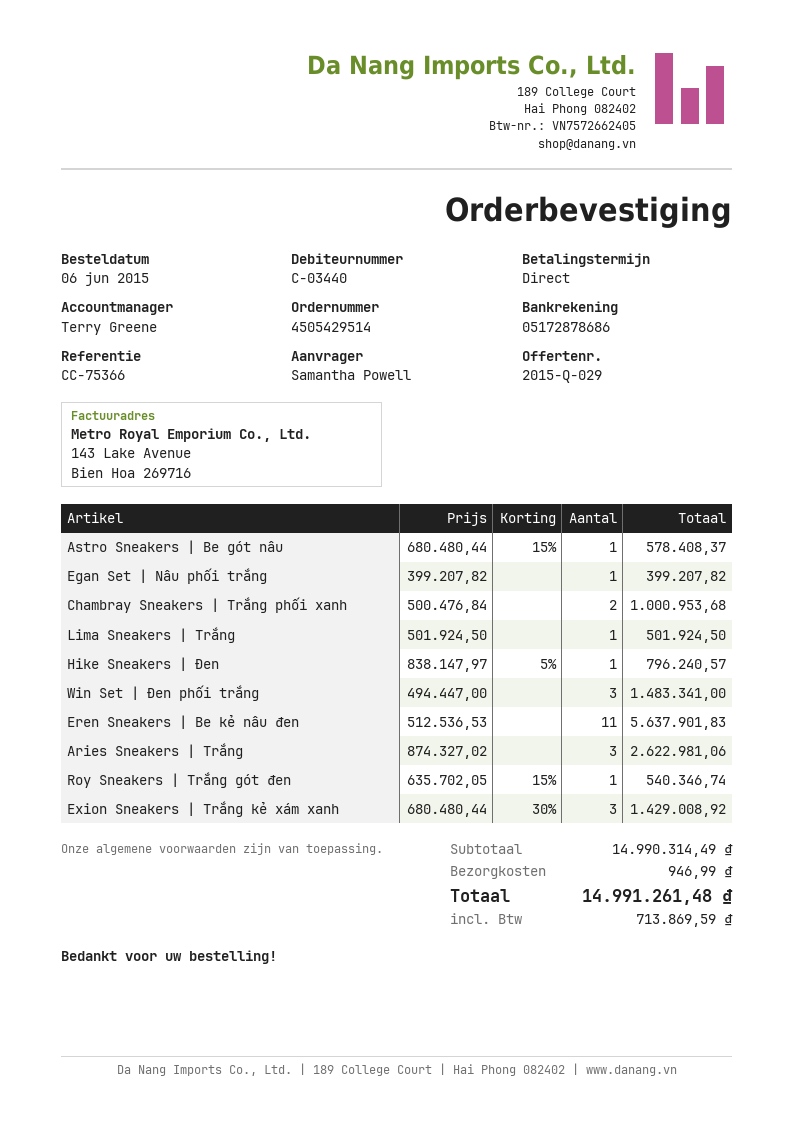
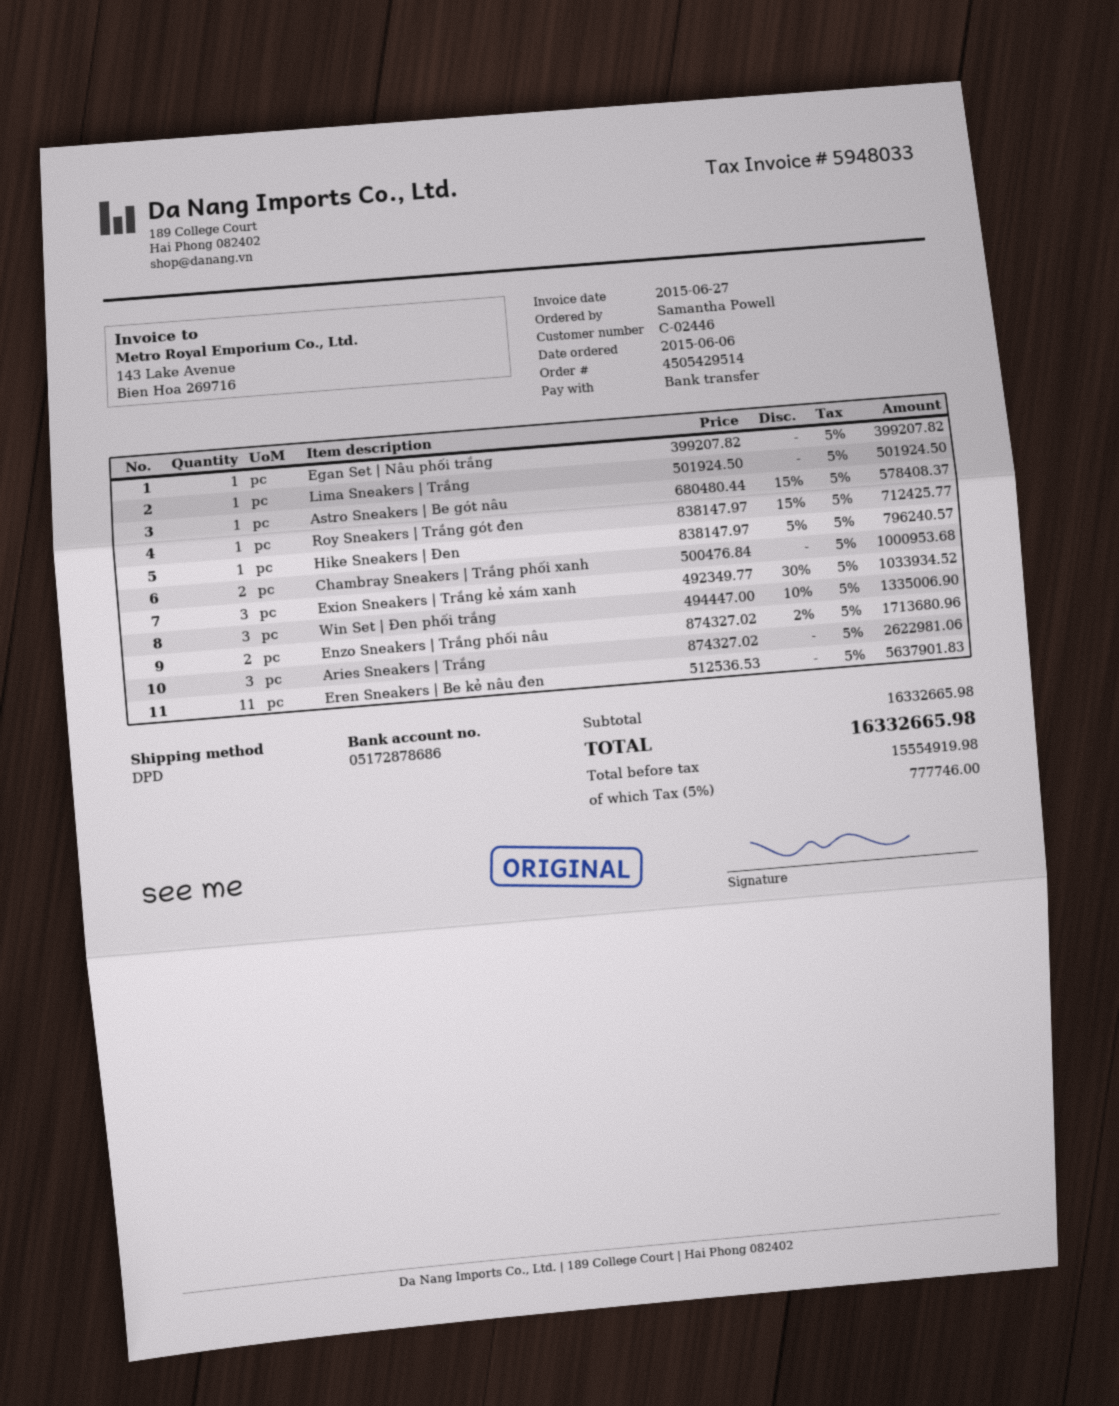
customer number: C-03440 -> C-02446
Win Set | Đen phối trắng: 3 x 494447.00 = 1483341.00 -> 3 x 494447.00 - 10% = 1335006.90
Roy Sneakers | Trắng gót đen: 1 x 635702.05 - 15% = 540346.74 -> 1 x 838147.97 - 15% = 712425.77
Exion Sneakers | Trắng kẻ xám xanh: 3 x 680480.44 - 30% = 1429008.92 -> 3 x 492349.77 - 30% = 1033934.52
Enzo Sneakers | Trắng phối nâu: none -> 2 x 874327.02 - 2% = 1713680.96
subtotal: 14990314.49 -> 16332665.98
shipping: 946.99 -> none
tax: 713869.59 -> 777746.00
total: 14991261.48 -> 16332665.98

